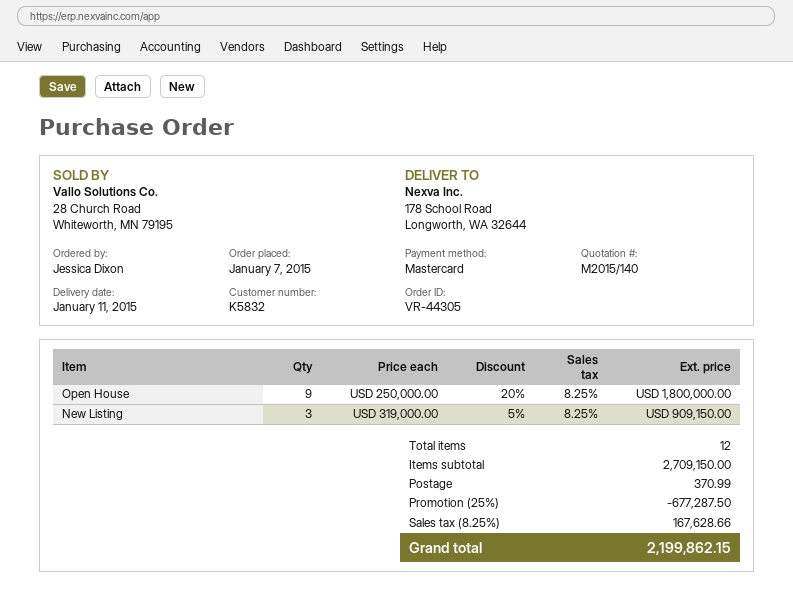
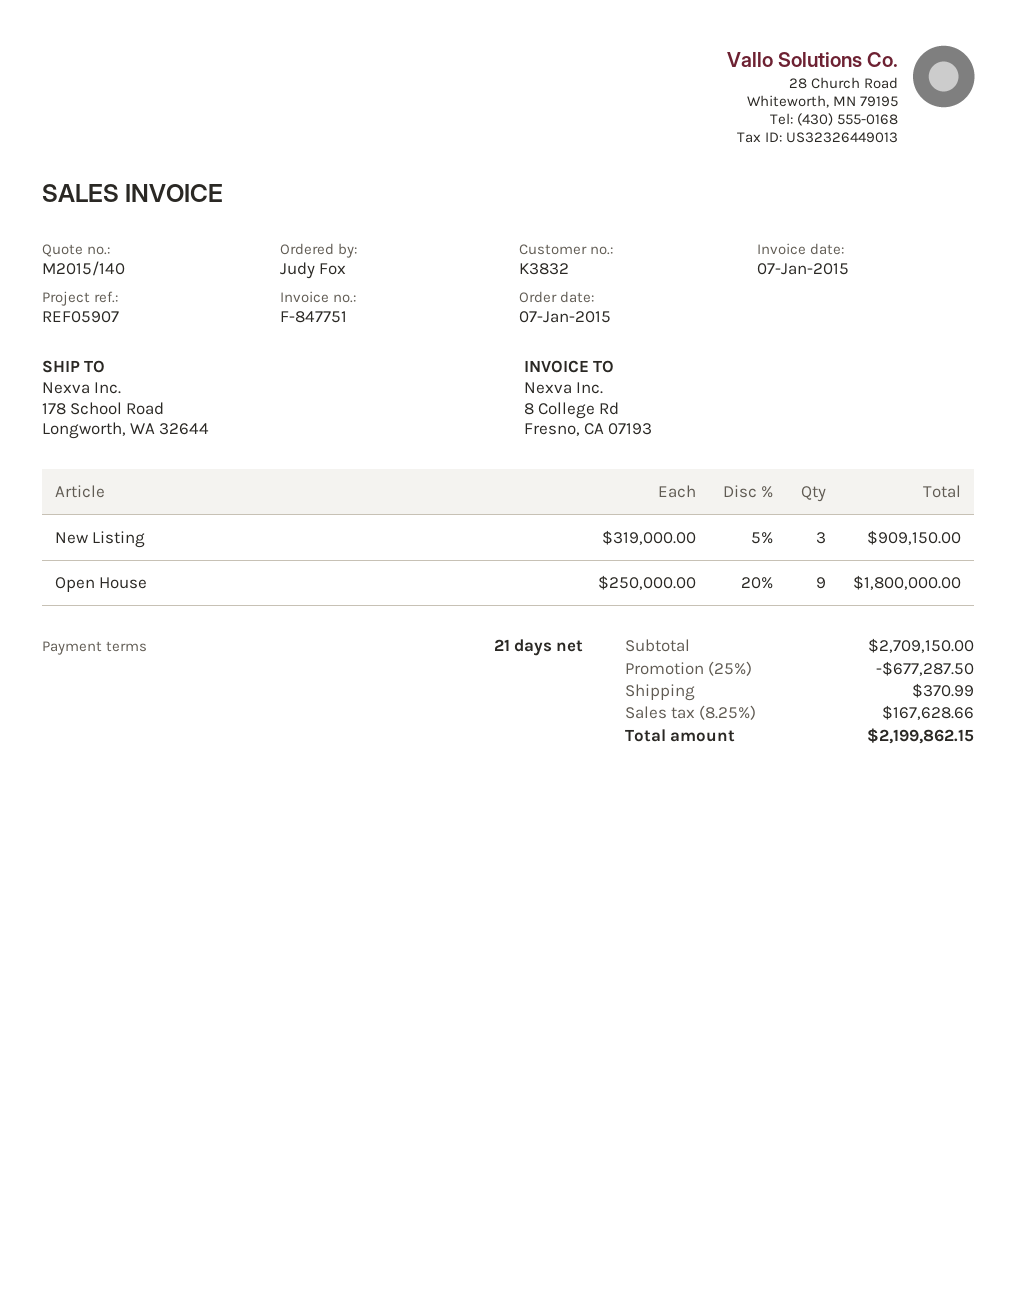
customer number: K5832 -> K3832
ordered by: Jessica Dixon -> Judy Fox

